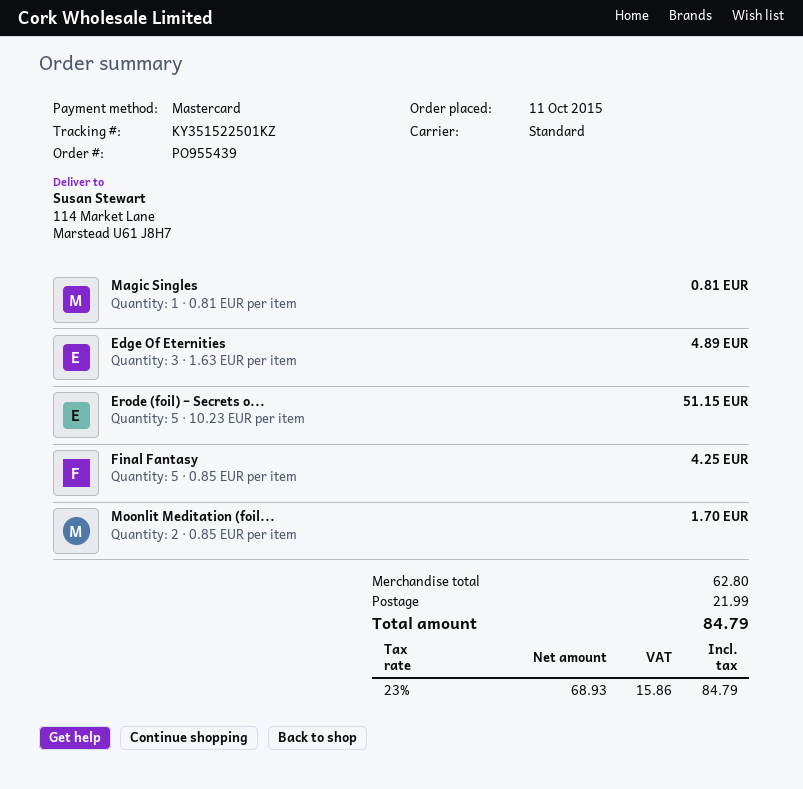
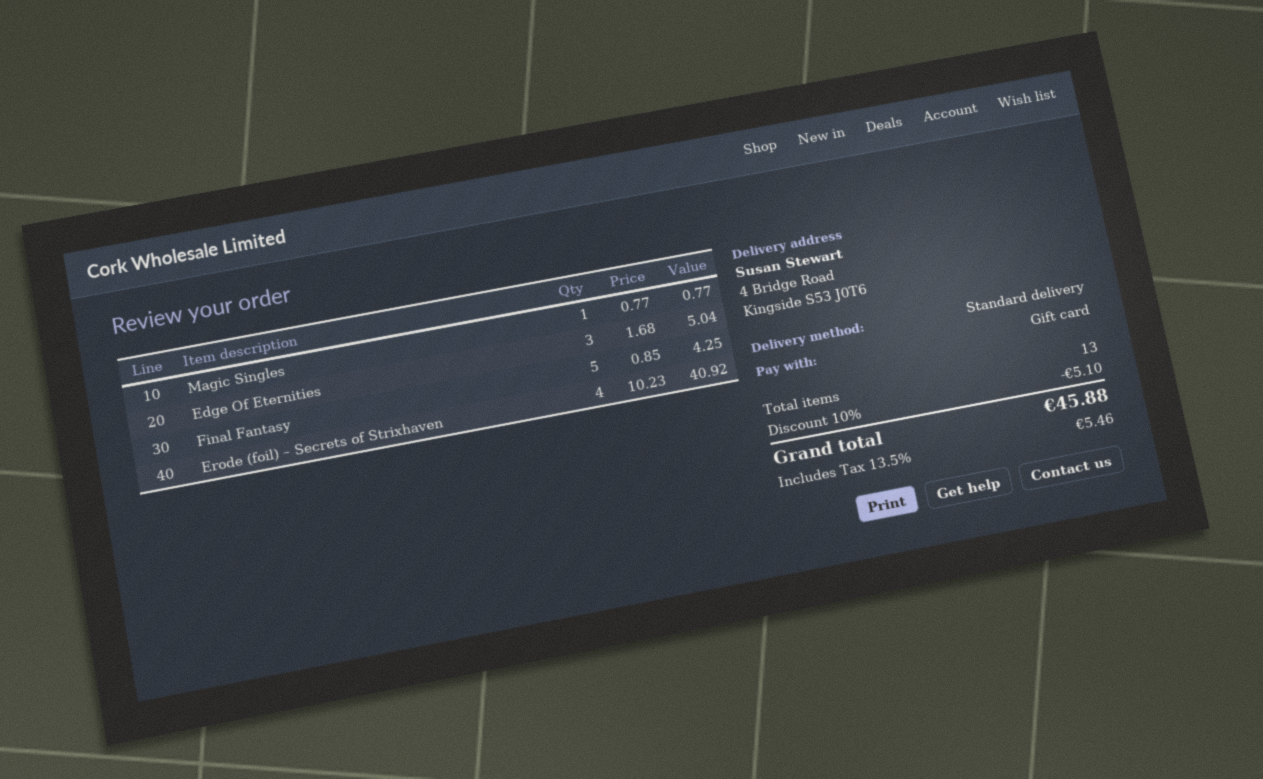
payment method: Mastercard -> gift card
ship to: 114 Market Lane, Marstead U61 J8H7 -> 4 Bridge Road, Kingside S53 J0T6
Magic Singles: 1 x 0.81 = 0.81 -> 1 x 0.77 = 0.77
Edge Of Eternities: 3 x 1.63 = 4.89 -> 3 x 1.68 = 5.04
Erode (foil) – Secrets o...: 5 x 10.23 = 51.15 -> 4 x 10.23 = 40.92
Moonlit Meditation (foil...: 2 x 0.85 = 1.70 -> none
discount: none -> 10% = 5.10
shipping: 21.99 -> none
tax: 23% = 15.86 -> 13.5% = 5.46
total: 84.79 -> 45.88

